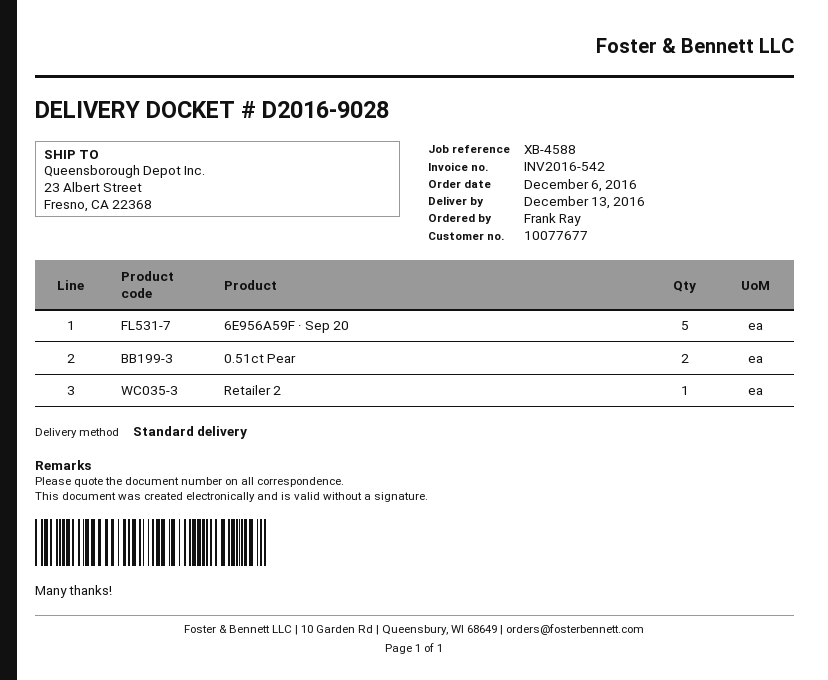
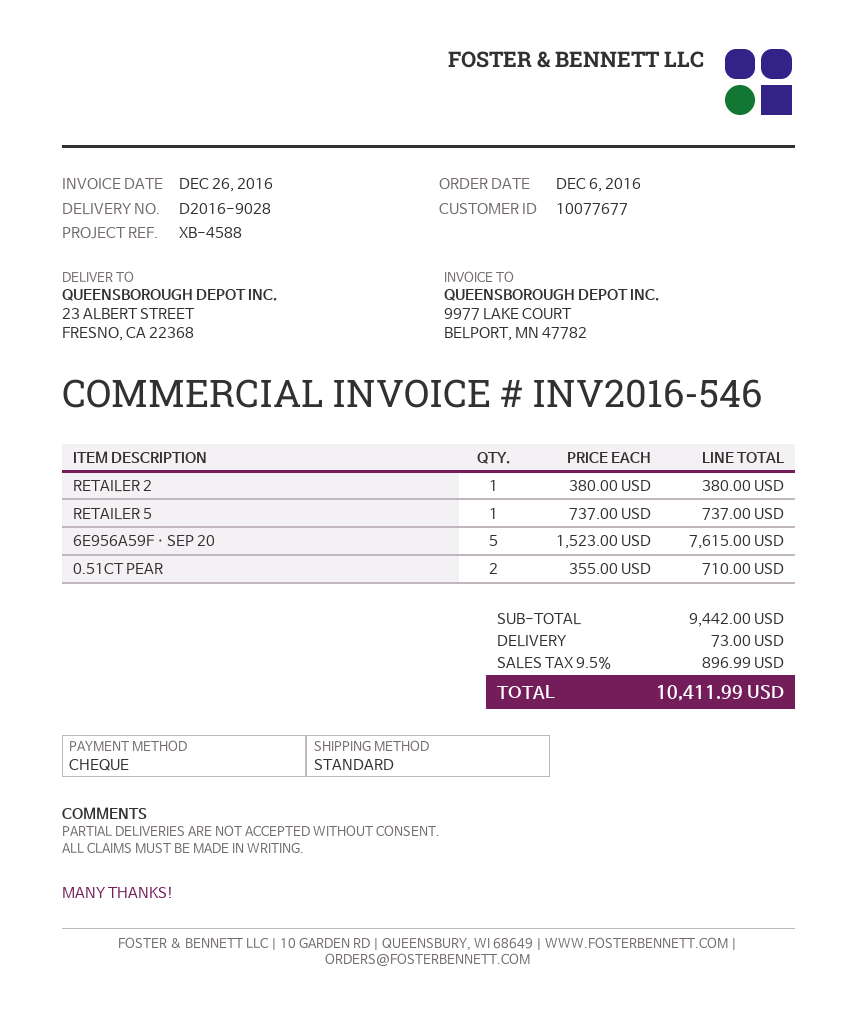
invoice number: INV2016-542 -> INV2016-546
RETAILER 5: none -> 1

